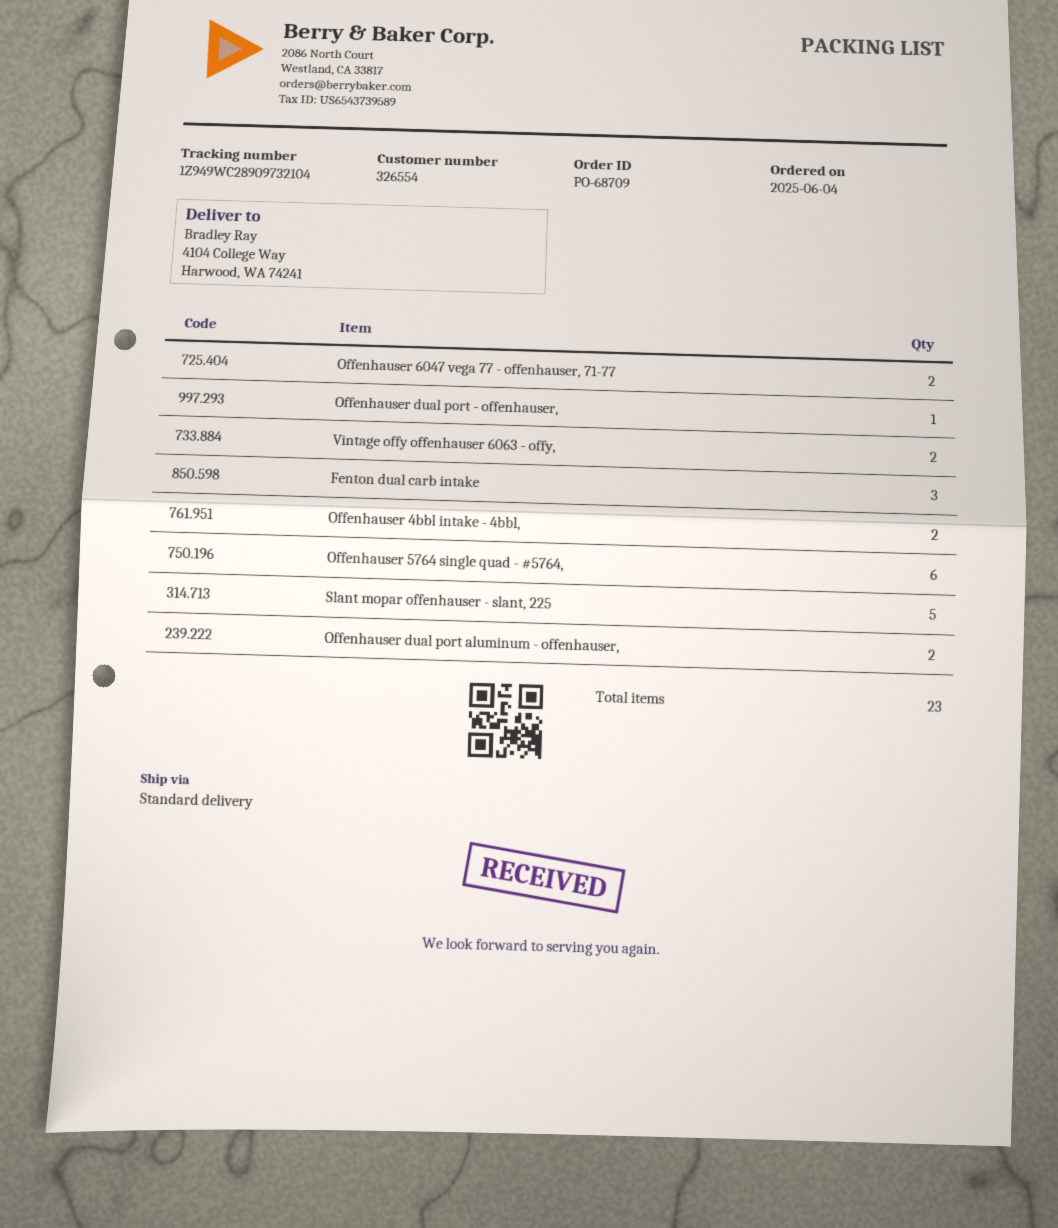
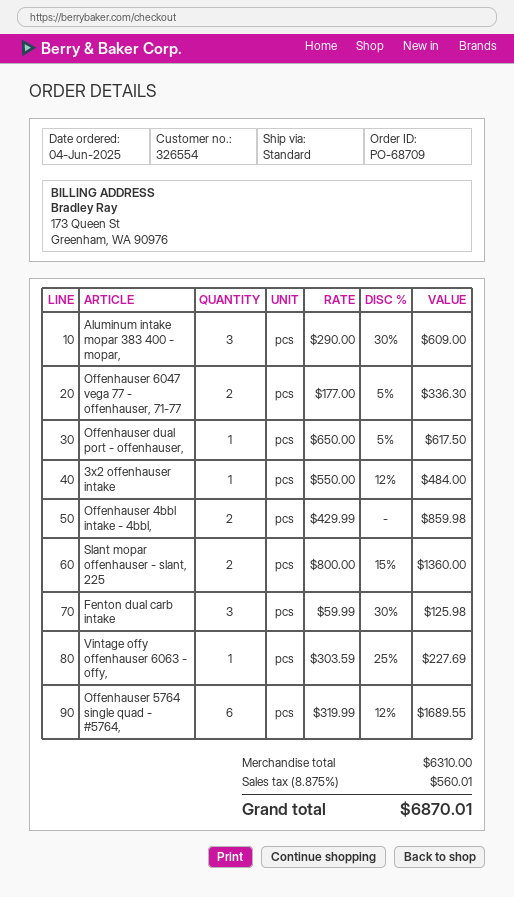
Vintage offy offenhauser 6063 - offy,: 2 -> 1
Slant mopar offenhauser - slant, 225: 5 -> 2
Offenhauser dual port aluminum - offenhauser,: 2 -> none
Aluminum intake mopar 383 400 - mopar,: none -> 3
3x2 offenhauser intake: none -> 1

